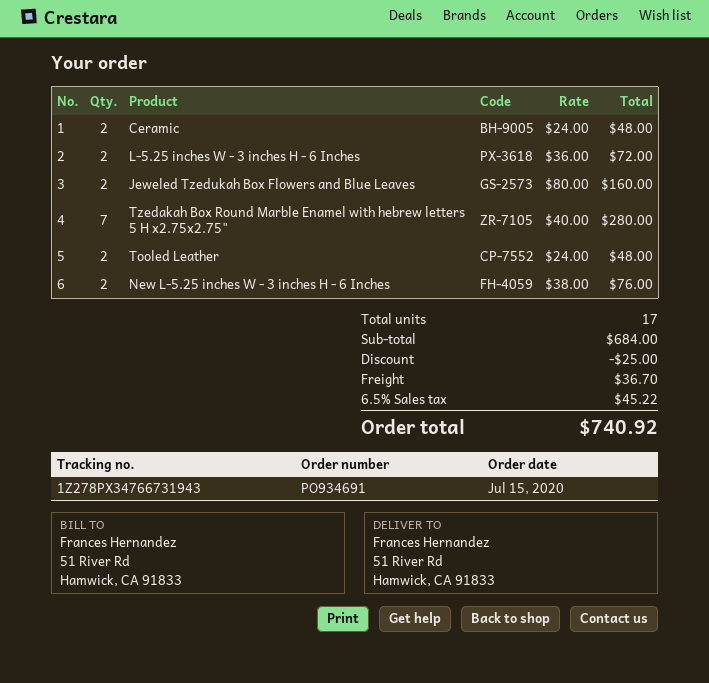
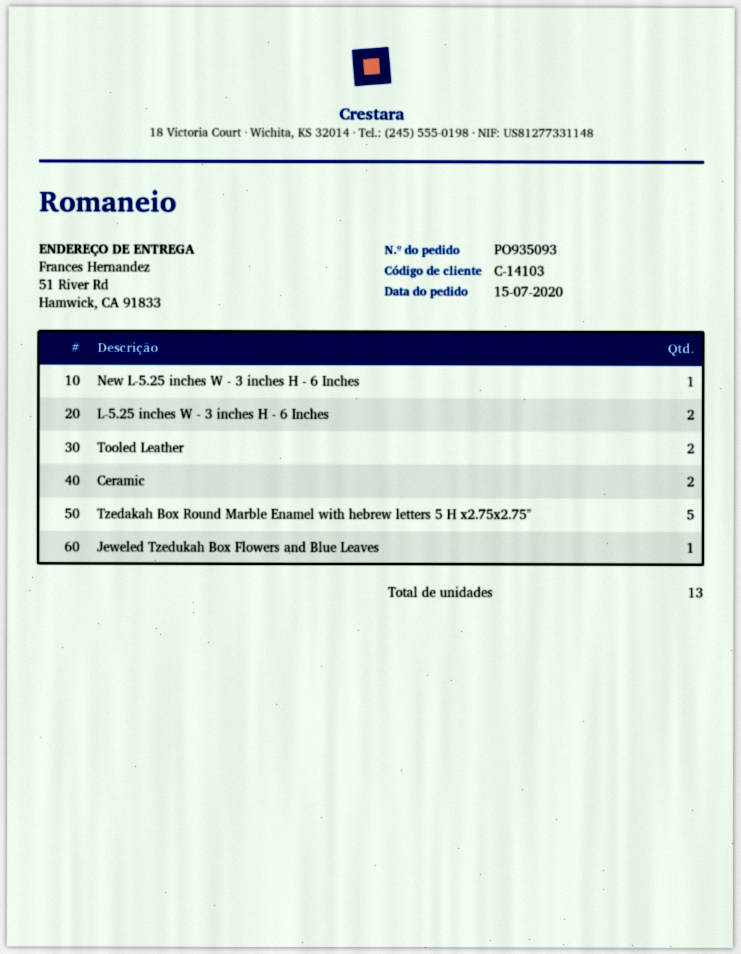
order number: PO934691 -> PO935093
Jeweled Tzedukah Box Flowers and Blue Leaves: 2 -> 1
Tzedakah Box Round Marble Enamel with hebrew letters 5 H x2.75x2.75": 7 -> 5
New L-5.25 inches W - 3 inches H - 6 Inches: 2 -> 1
total quantity: 17 -> 13

